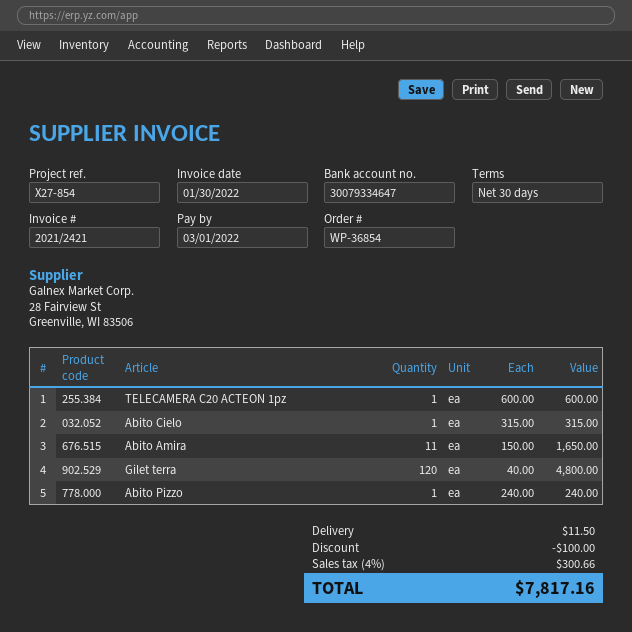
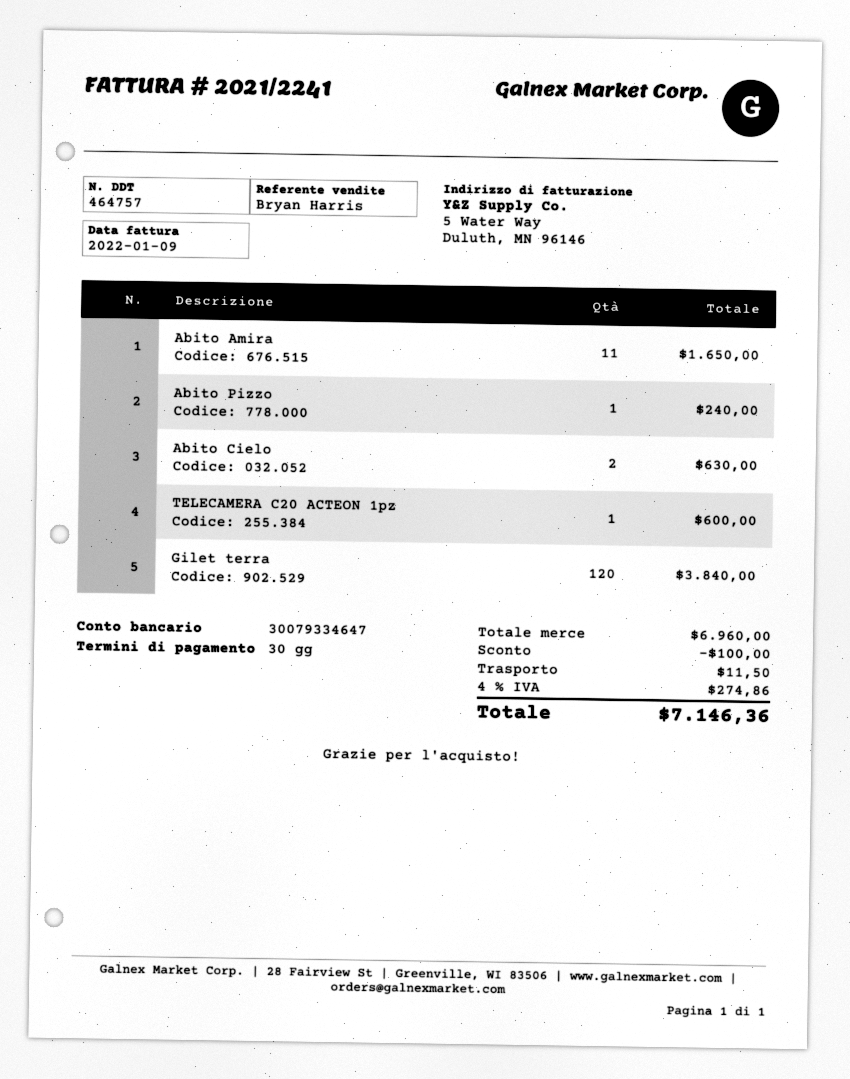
invoice number: 2021/2421 -> 2021/2241
invoice date: 2022-01-30 -> 2022-01-09
Abito Cielo: 1 for 315.00 -> 2 for 630.00
Gilet terra: 120 for 4800.00 -> 120 for 3840.00
tax: 4% = 300.66 -> 4% = 274.86
total: 7817.16 -> 7146.36

